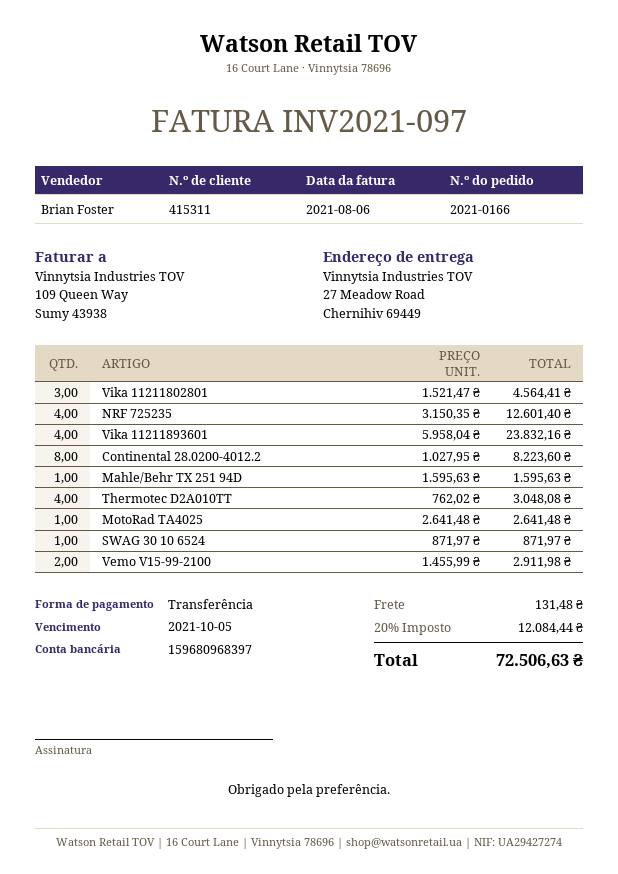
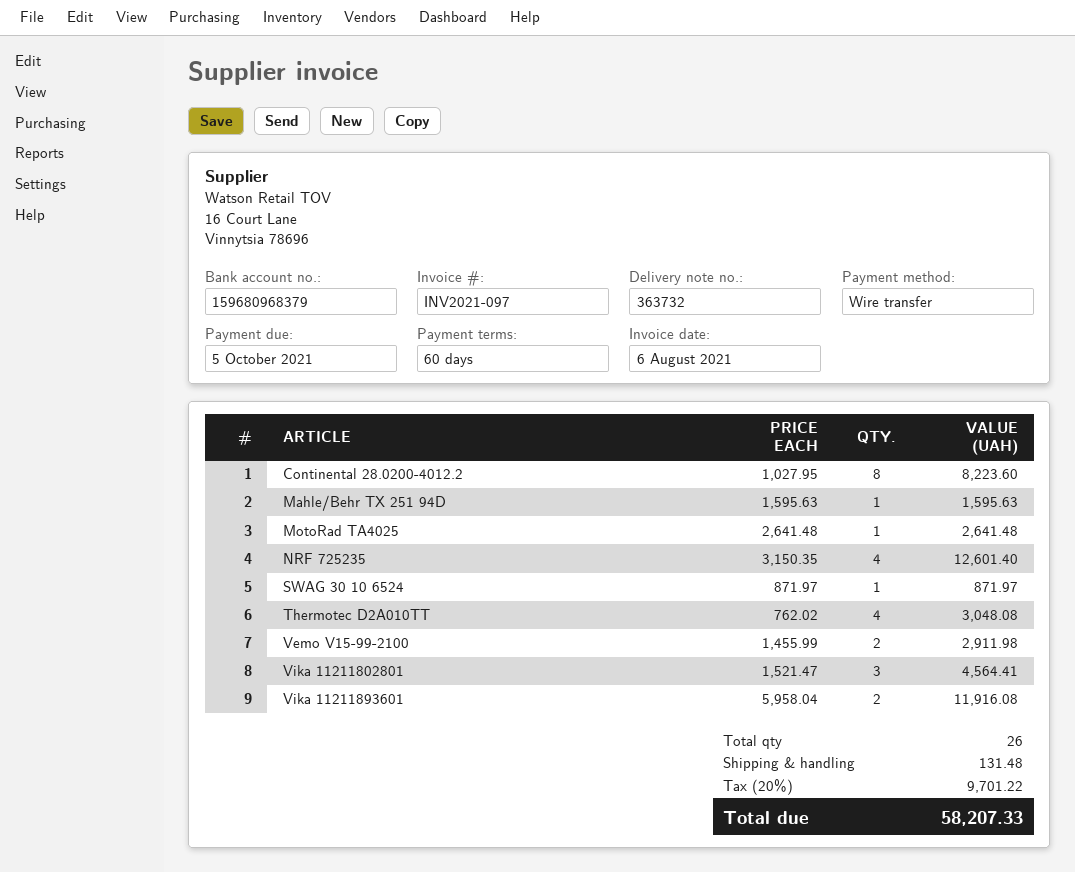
bank account: 159680968397 -> 159680968379
Vika 11211893601: 4 x 5958.04 = 23832.16 -> 2 x 5958.04 = 11916.08
tax: 20% = 12084.44 -> 20% = 9701.22
total: 72506.63 -> 58207.33

